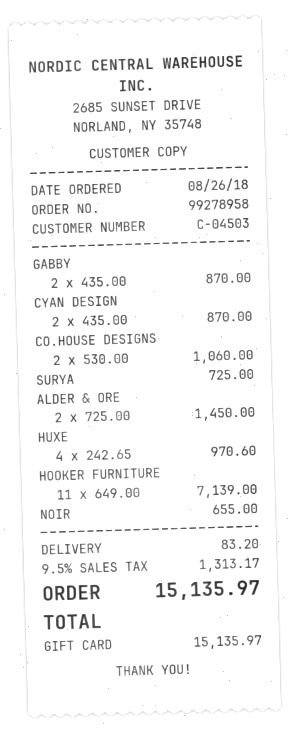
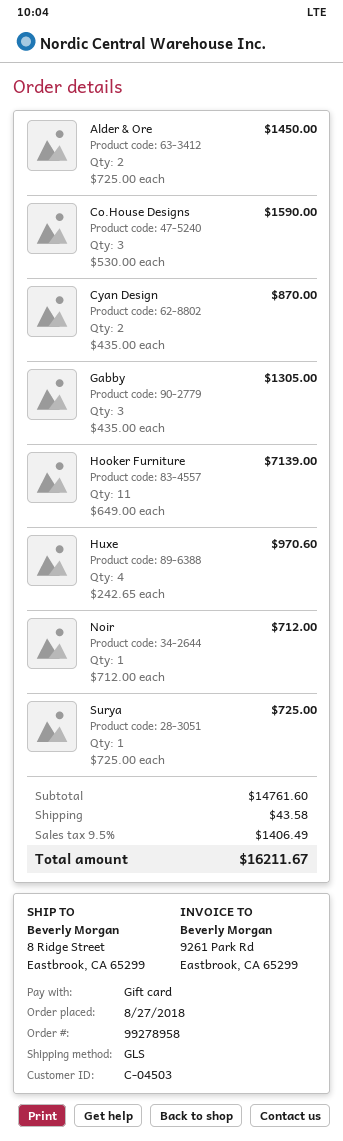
order date: 2018-08-26 -> 2018-08-27
GABBY: 2 x 435.00 = 870.00 -> 3 x 435.00 = 1305.00
CO.HOUSE DESIGNS: 2 x 530.00 = 1060.00 -> 3 x 530.00 = 1590.00
NOIR: 1 x 655.00 = 655.00 -> 1 x 712.00 = 712.00
shipping: 83.20 -> 43.58
tax: 9.5% = 1313.17 -> 9.5% = 1406.49
total: 15135.97 -> 16211.67

